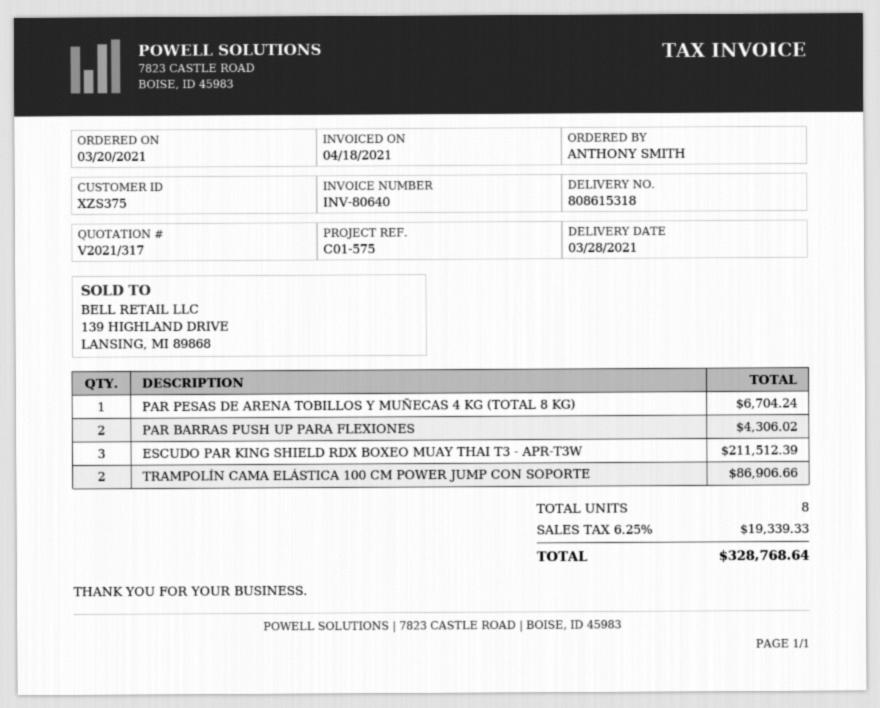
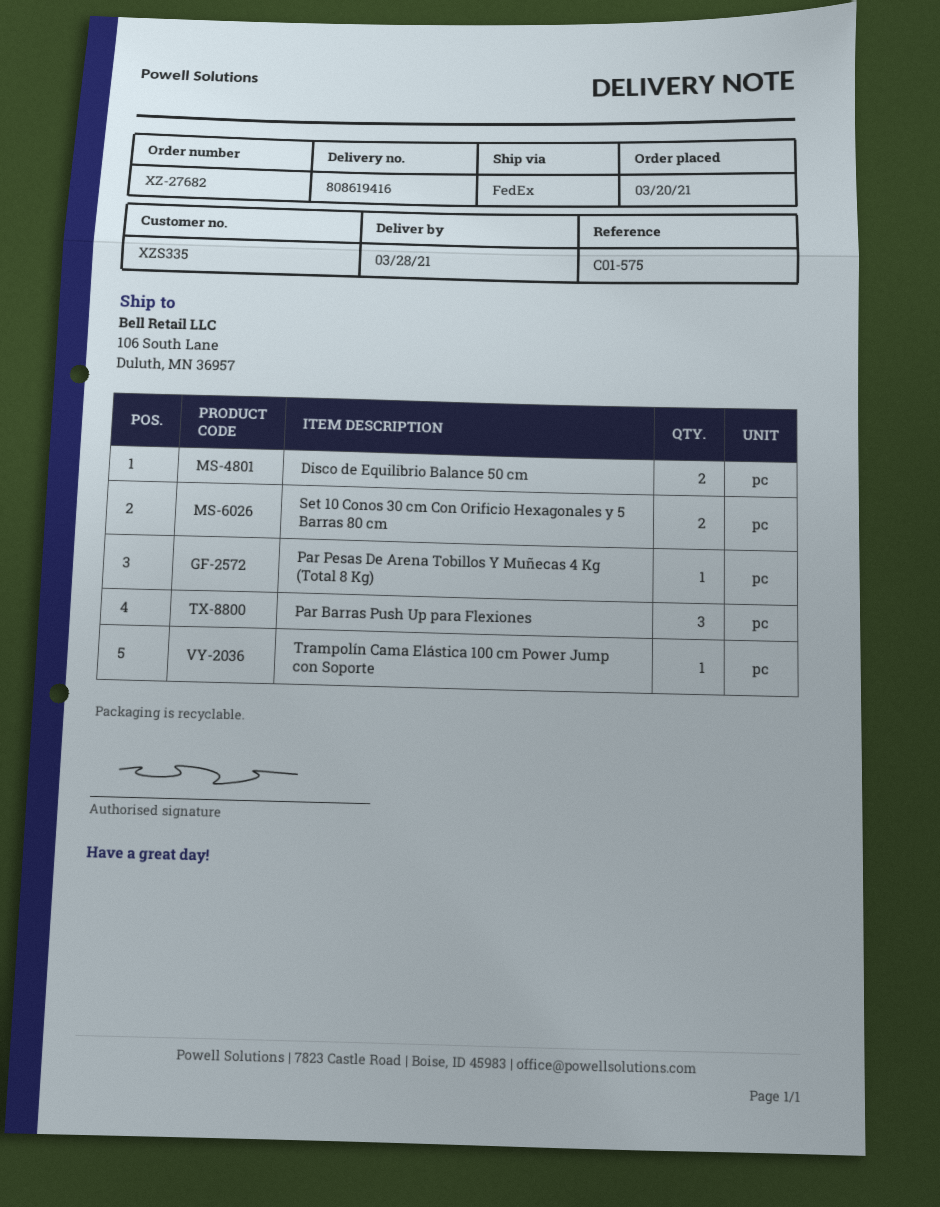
delivery note number: 808615318 -> 808619416
customer number: XZS375 -> XZS335
PAR BARRAS PUSH UP PARA FLEXIONES: 2 -> 3
ESCUDO PAR KING SHIELD RDX BOXEO MUAY THAI T3 - APR-T3W: 3 -> none
TRAMPOLÍN CAMA ELÁSTICA 100 CM POWER JUMP CON SOPORTE: 2 -> 1
Disco de Equilibrio Balance 50 cm: none -> 2
Set 10 Conos 30 cm Con Orificio Hexagonales y 5 Barras 80 cm: none -> 2

